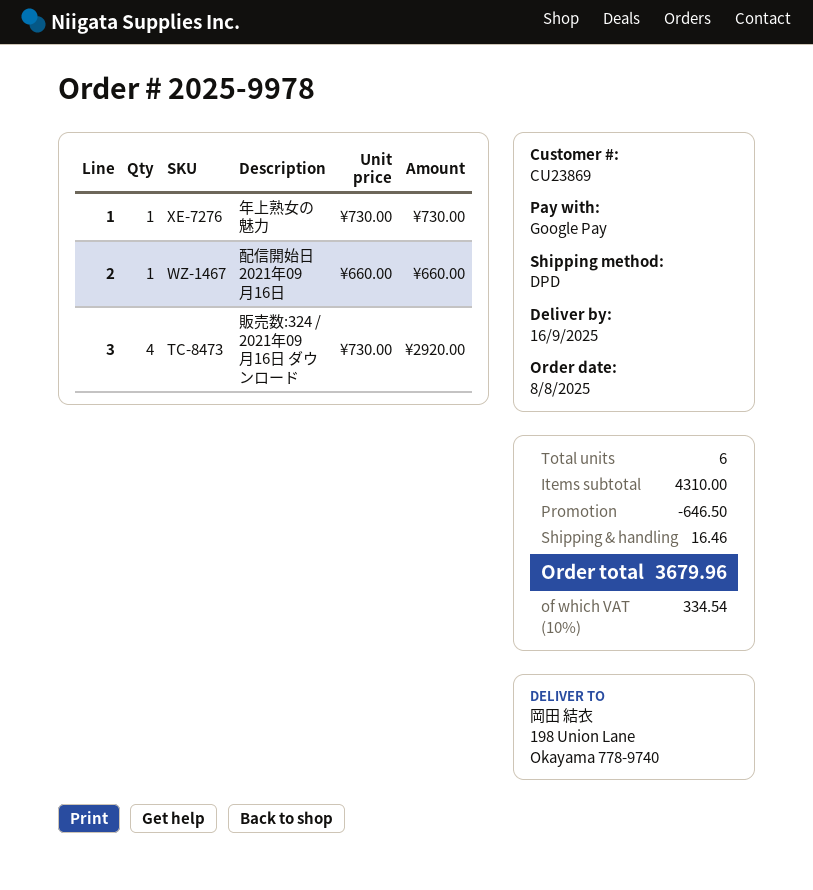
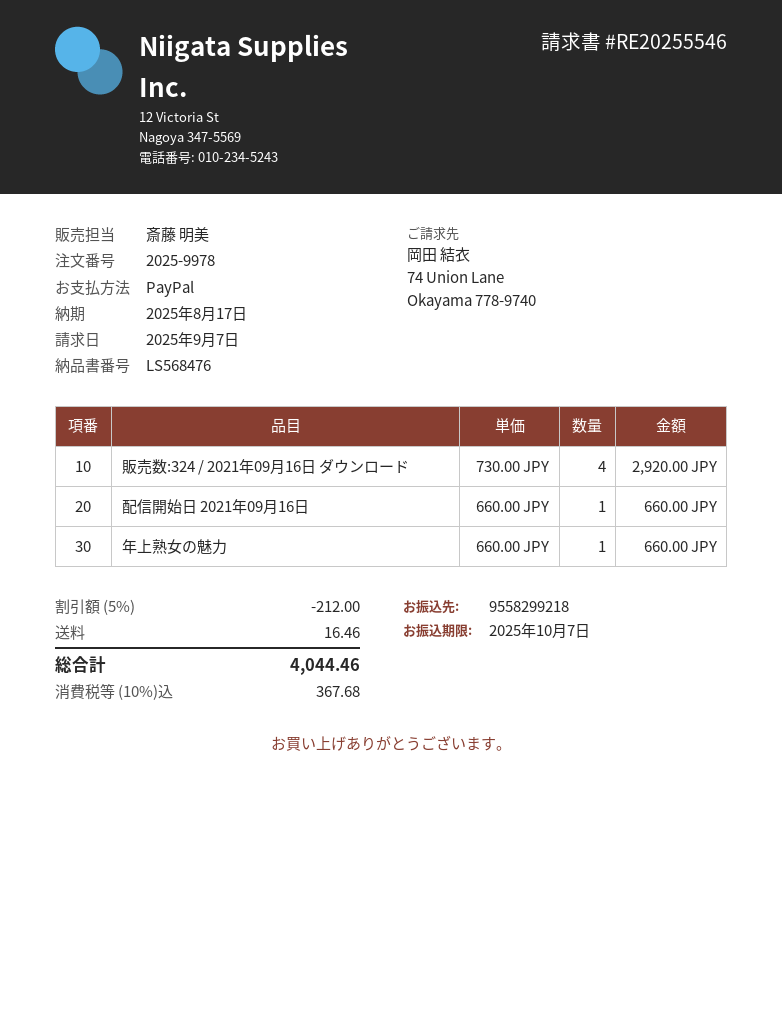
delivery date: 2025-09-16 -> 2025-08-17
payment method: Google Pay -> PayPal
年上熟女の魅力: 1 x 730.00 = 730.00 -> 1 x 660.00 = 660.00
discount: 646.50 -> 212.00
tax: 10% = 334.54 -> 10% = 367.68
total: 3679.96 -> 4044.46

